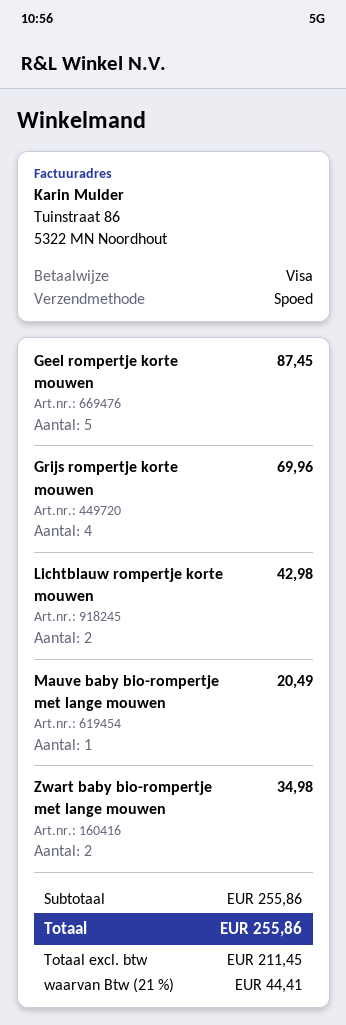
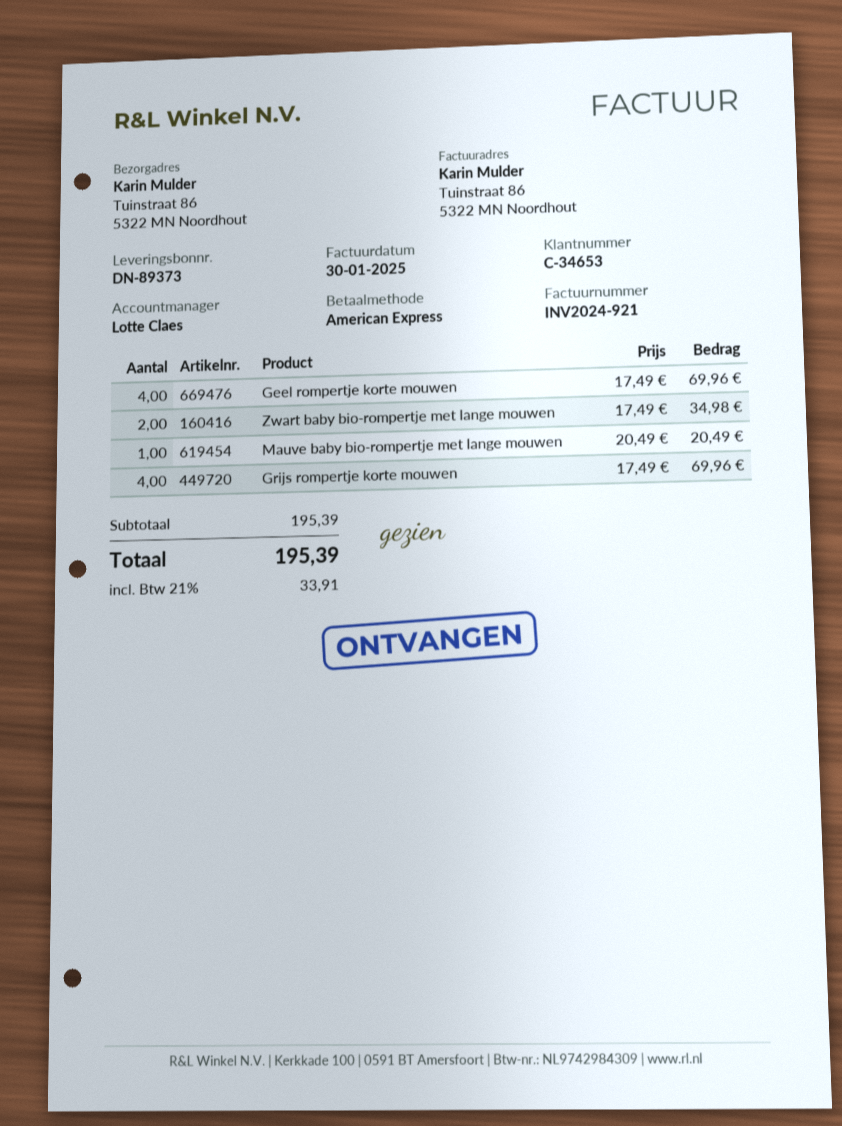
payment method: Visa -> American Express
Geel rompertje korte mouwen: 5 for 87.45 -> 4 for 69.96
Lichtblauw rompertje korte mouwen: 2 for 42.98 -> none
subtotal: 255.86 -> 195.39
tax: 21% = 44.41 -> 21% = 33.91
total: 255.86 -> 195.39

